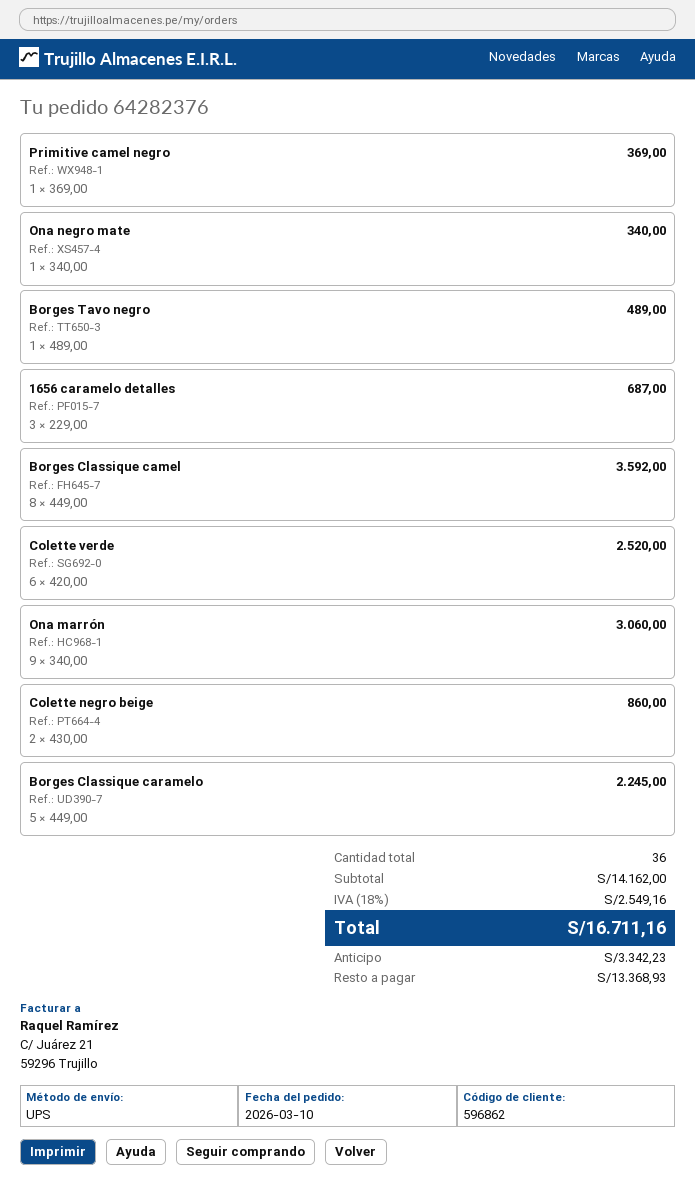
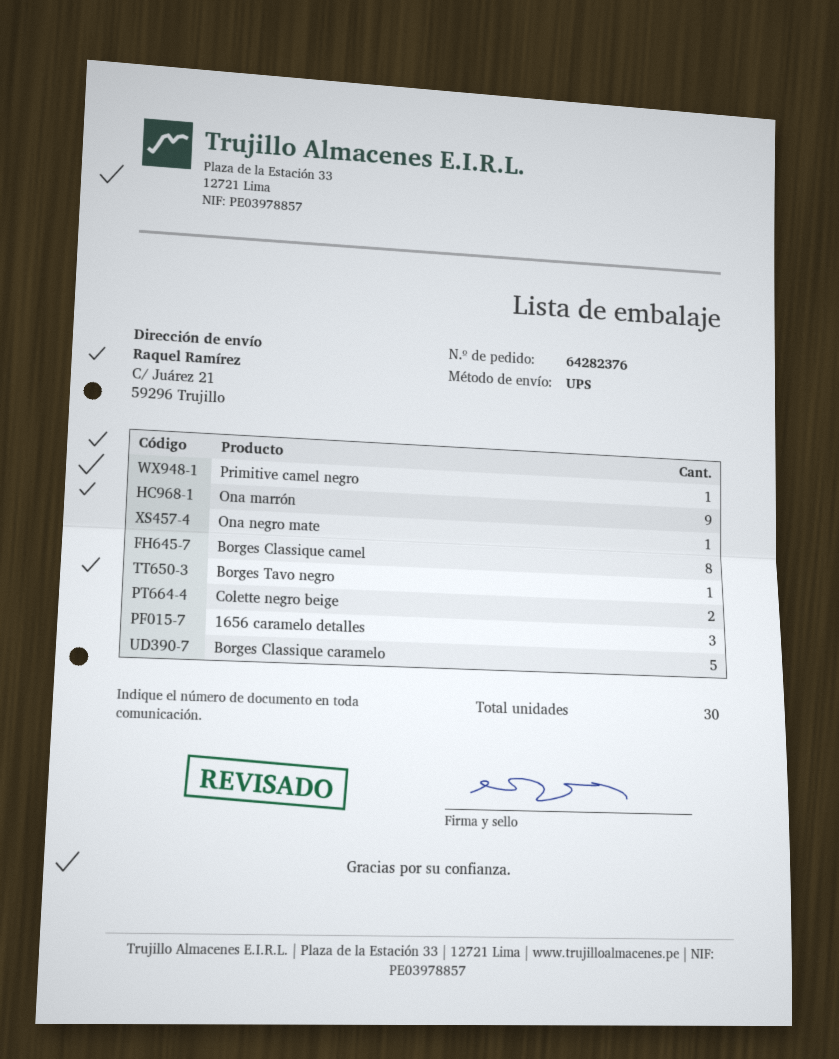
Colette verde: 6 -> none
total quantity: 36 -> 30

